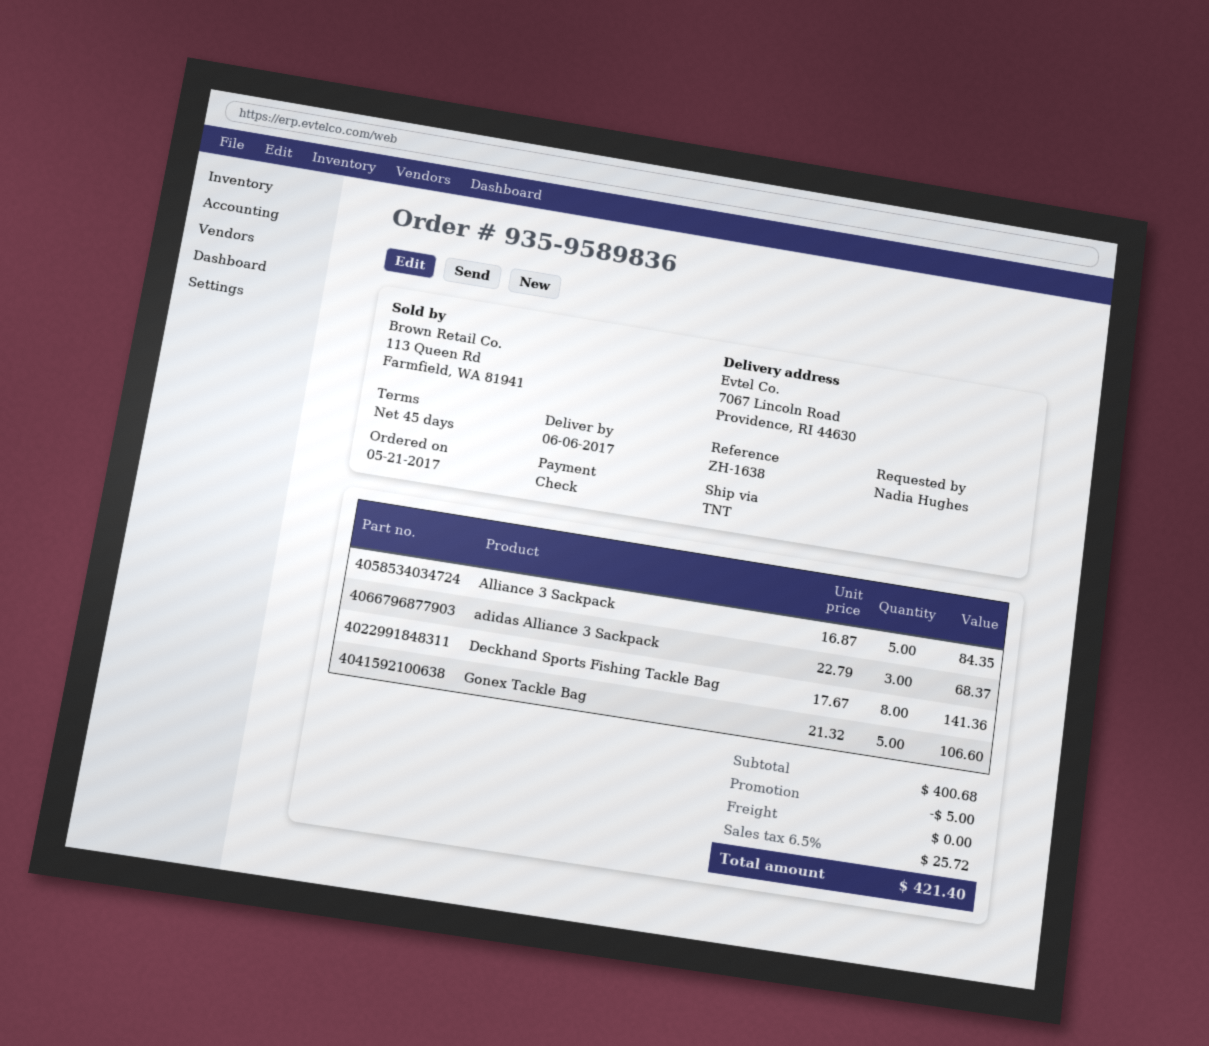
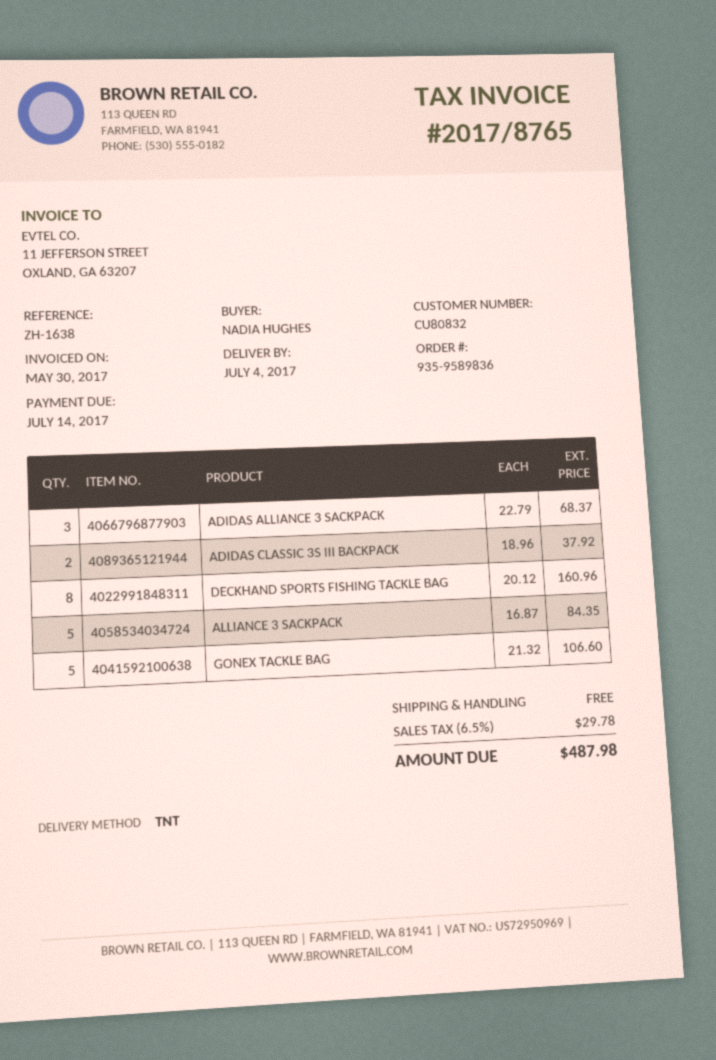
delivery date: 2017-06-06 -> 2017-07-04
Deckhand Sports Fishing Tackle Bag: 8 x 17.67 = 141.36 -> 8 x 20.12 = 160.96
ADIDAS CLASSIC 3S III BACKPACK: none -> 2 x 18.96 = 37.92
discount: 5.00 -> none
tax: 6.5% = 25.72 -> 6.5% = 29.78
total: 421.40 -> 487.98

